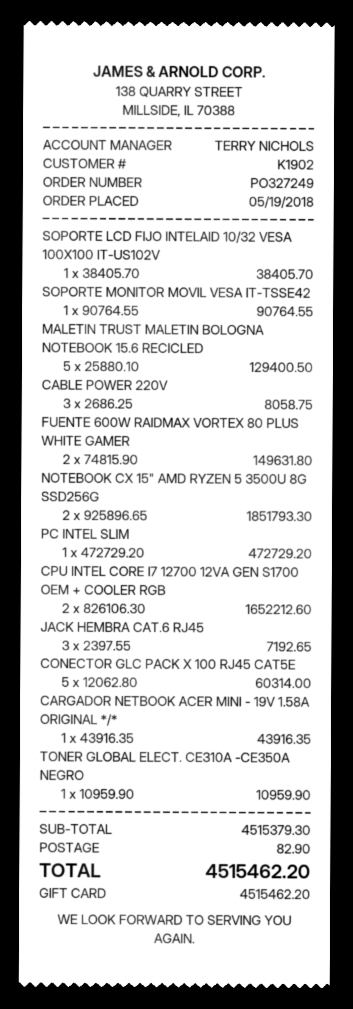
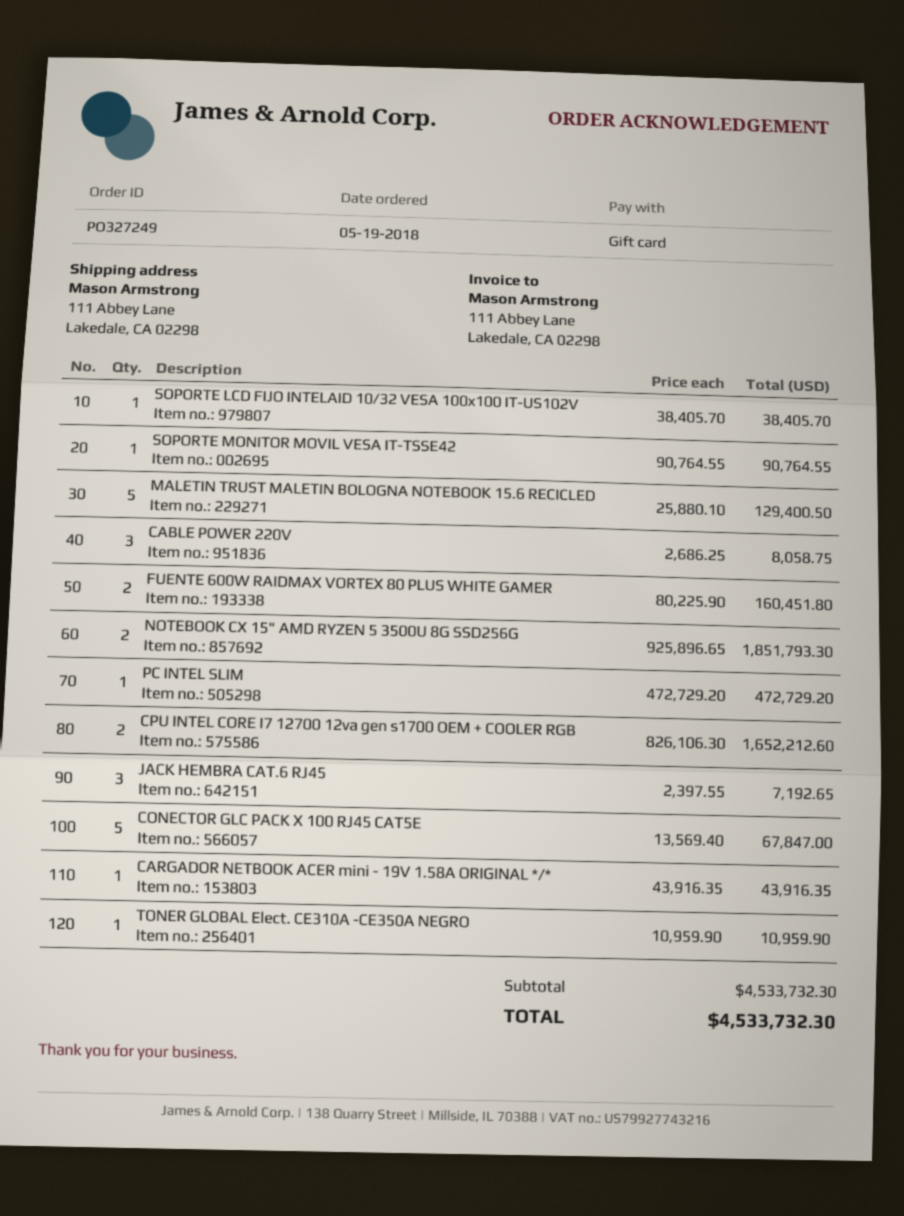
FUENTE 600W RAIDMAX VORTEX 80 PLUS WHITE GAMER: 2 x 74815.90 = 149631.80 -> 2 x 80225.90 = 160451.80
CONECTOR GLC PACK X 100 RJ45 CAT5E: 5 x 12062.80 = 60314.00 -> 5 x 13569.40 = 67847.00
subtotal: 4515379.30 -> 4533732.30
shipping: 82.90 -> none
total: 4515462.20 -> 4533732.30

